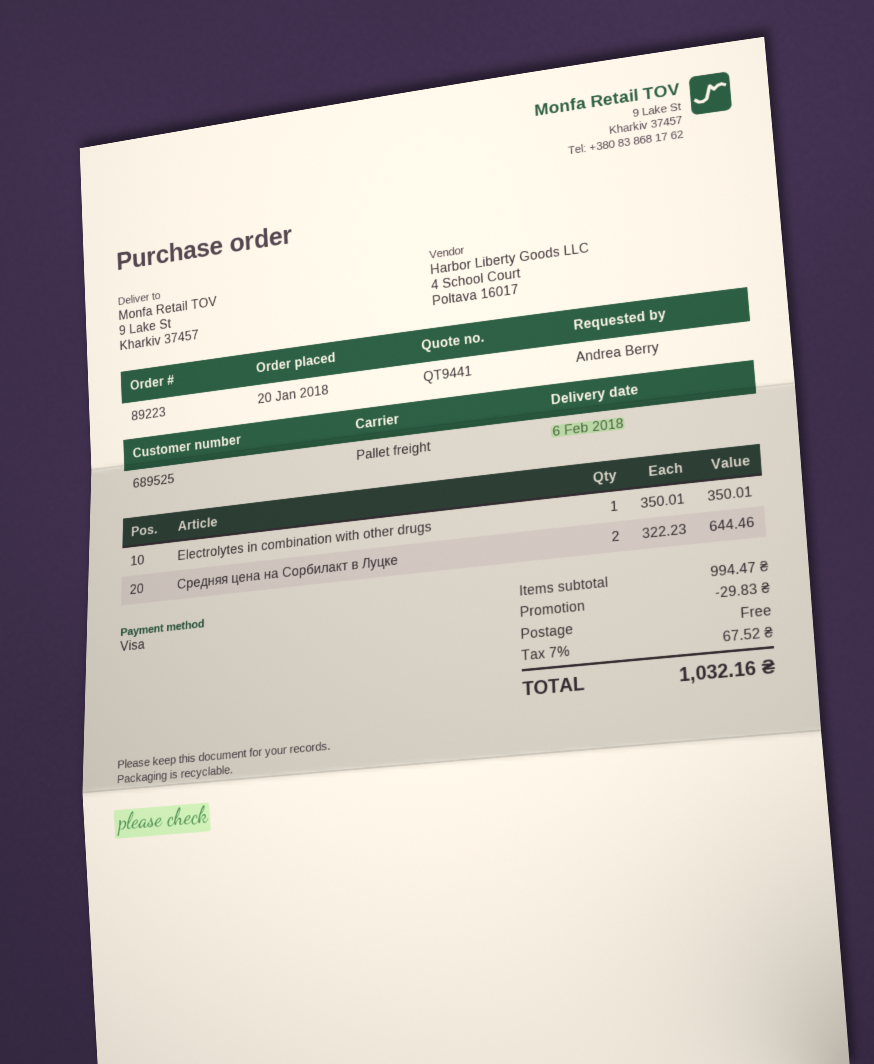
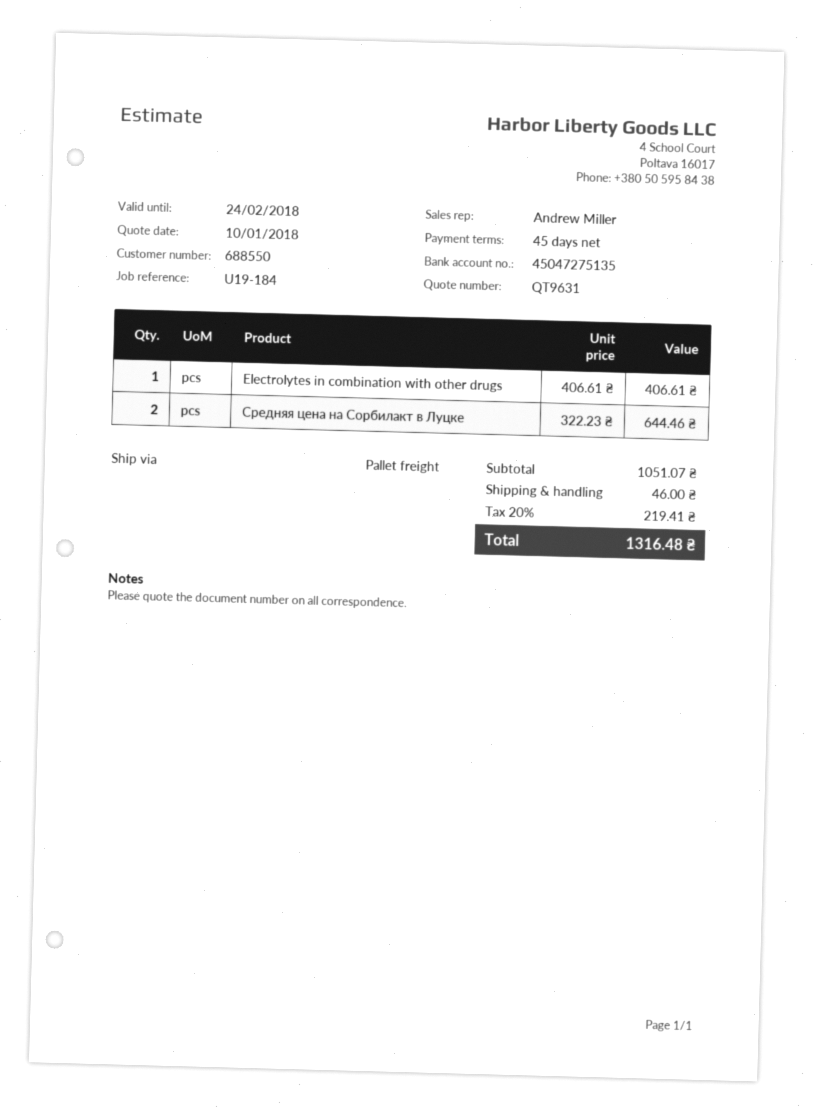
quote number: QT9441 -> QT9631
customer number: 689525 -> 688550
Electrolytes in combination with other drugs: 1 x 350.01 = 350.01 -> 1 x 406.61 = 406.61
subtotal: 994.47 -> 1051.07
discount: 29.83 -> none
shipping: 0.00 -> 46.00
tax: 7% = 67.52 -> 20% = 219.41
total: 1032.16 -> 1316.48

